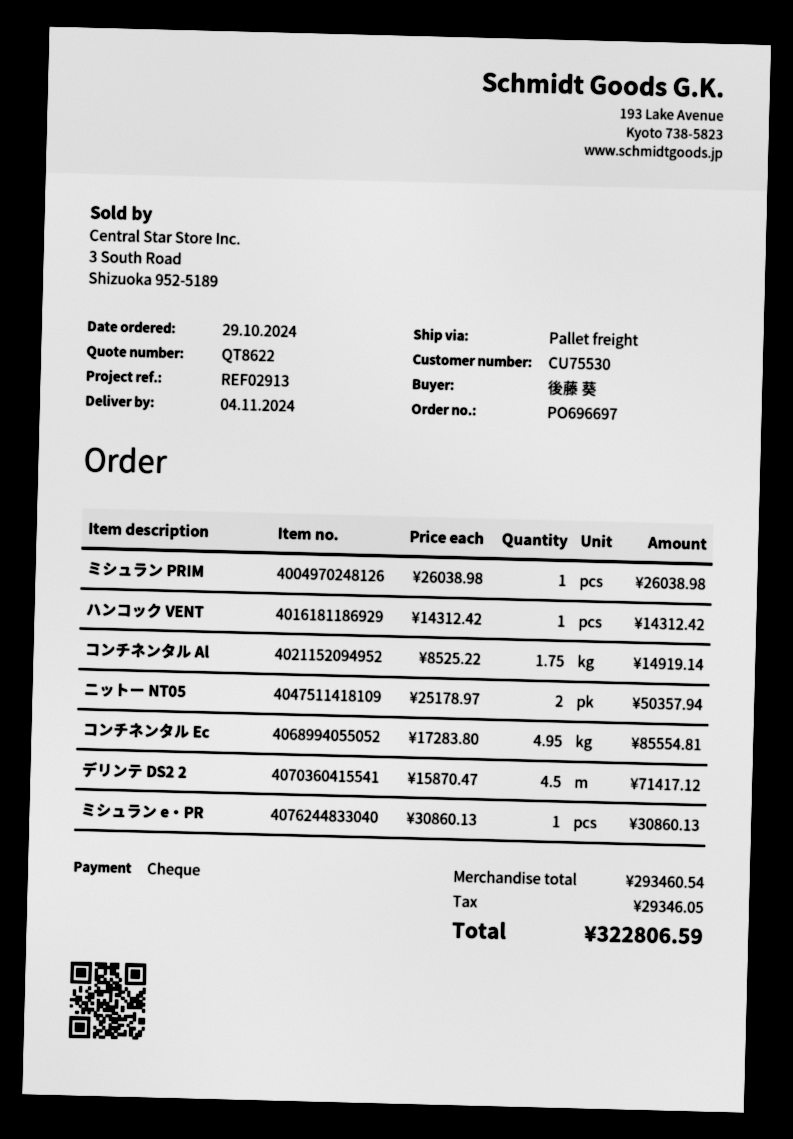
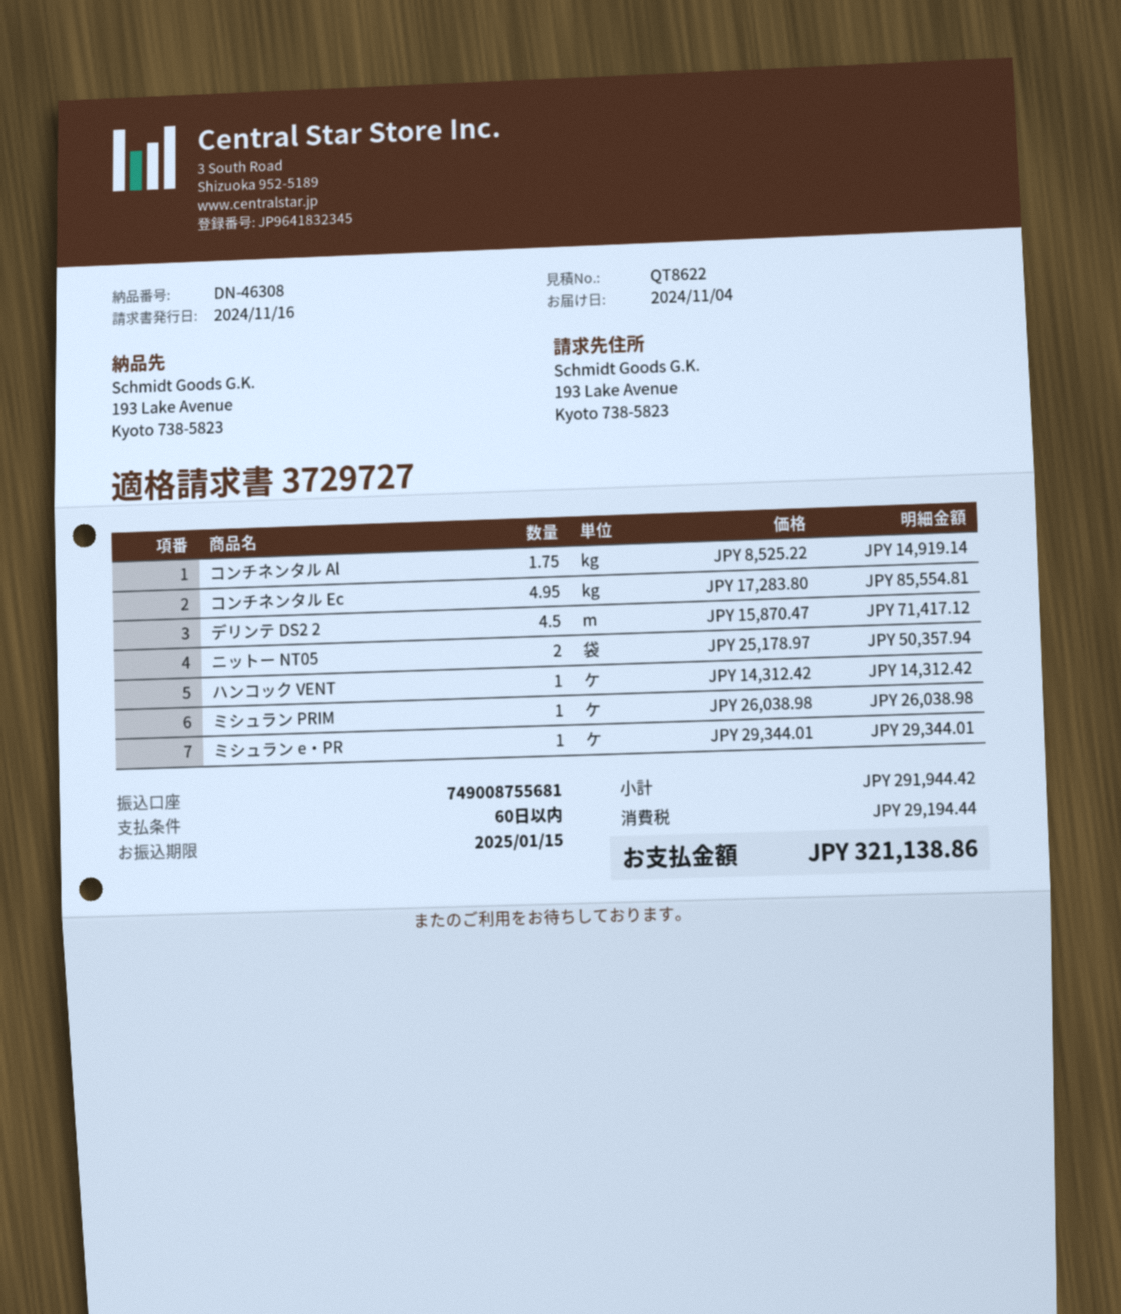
ミシュラン e・PR: 1 x 30860.13 = 30860.13 -> 1 x 29344.01 = 29344.01
subtotal: 293460.54 -> 291944.42
tax: 29346.05 -> 29194.44
total: 322806.59 -> 321138.86

